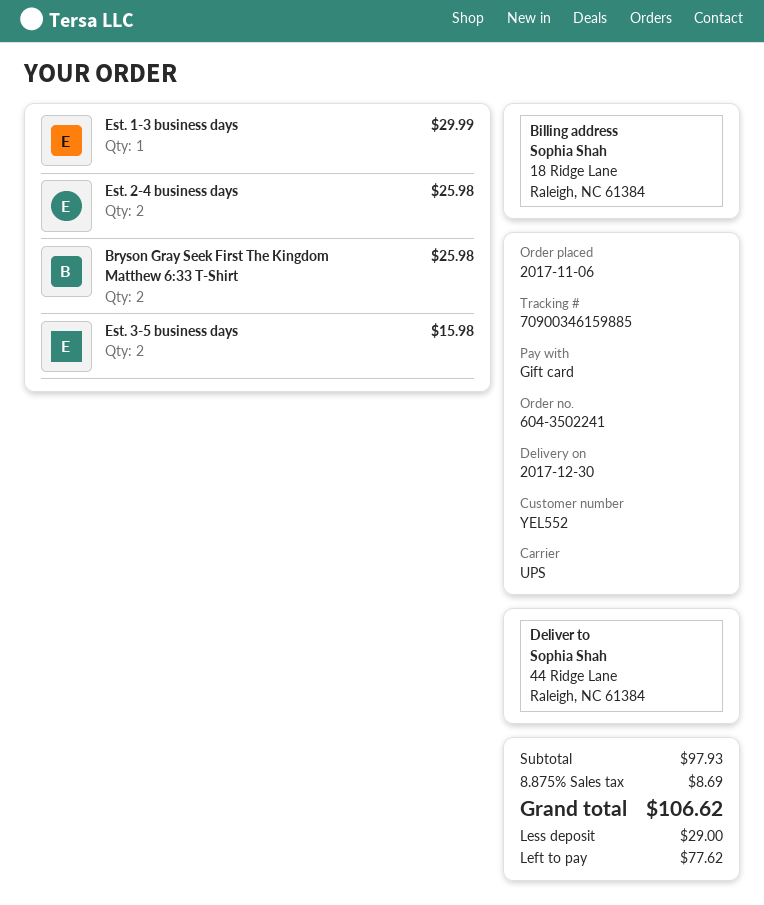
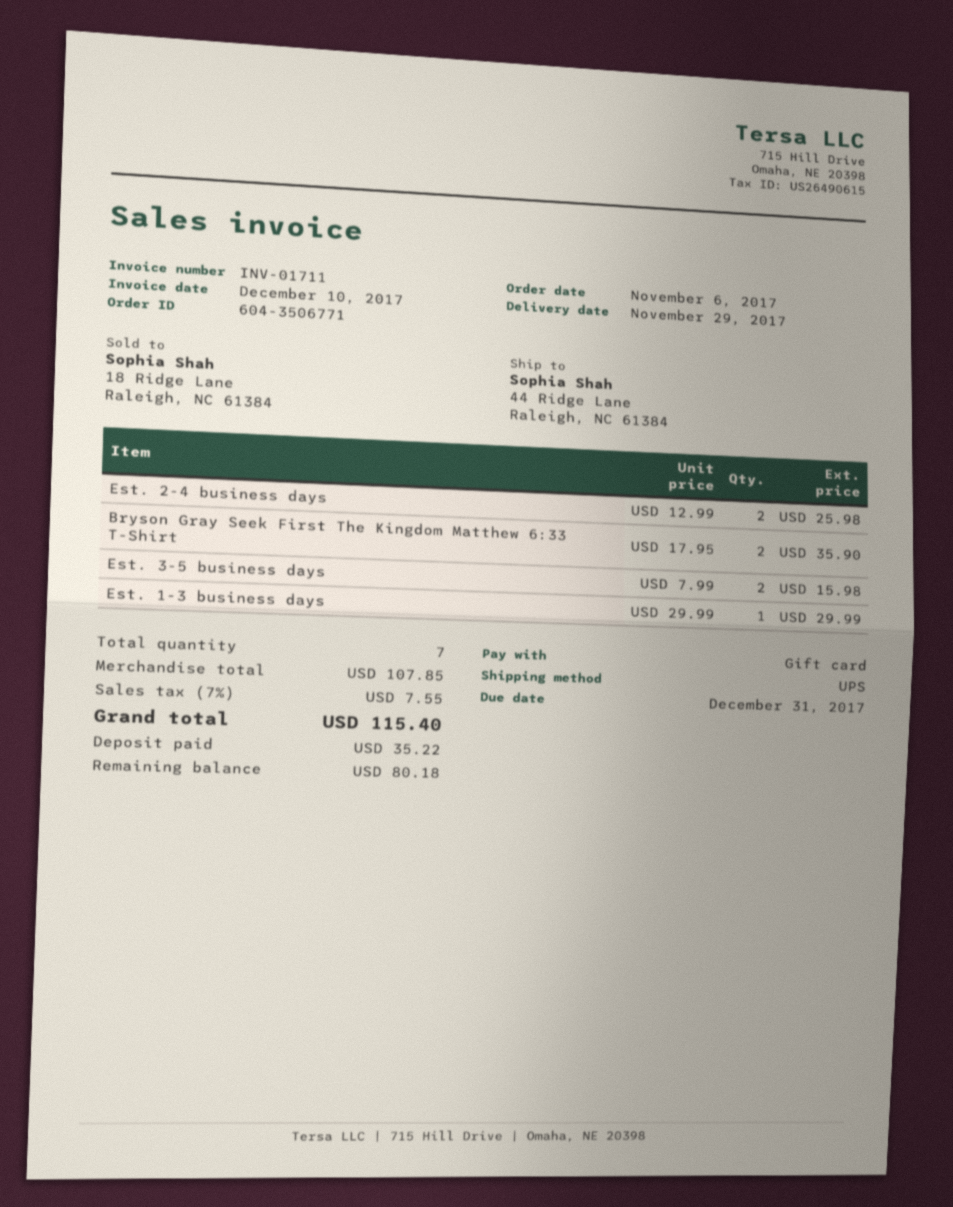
order number: 604-3502241 -> 604-3506771
delivery date: 2017-12-30 -> 2017-11-29
Bryson Gray Seek First The Kingdom Matthew 6:33 T-Shirt: 2 for 25.98 -> 2 for 35.90
subtotal: 97.93 -> 107.85
tax: 8.875% = 8.69 -> 7% = 7.55
total: 106.62 -> 115.40
deposit: 29.00 -> 35.22
balance: 77.62 -> 80.18

